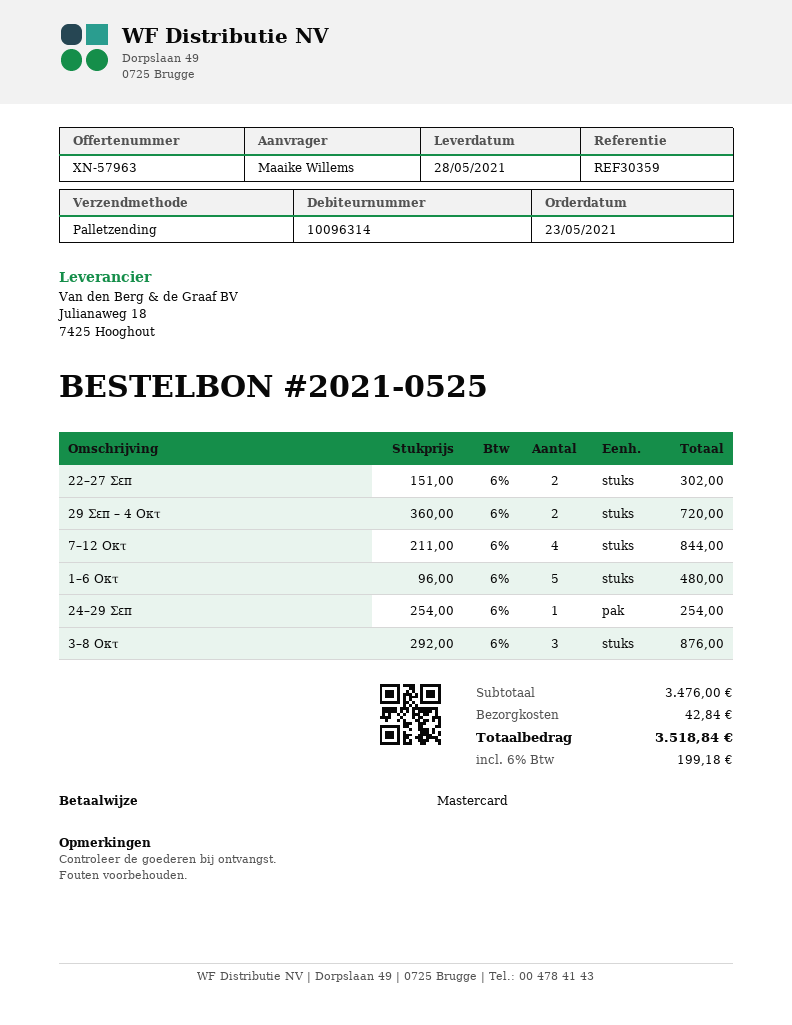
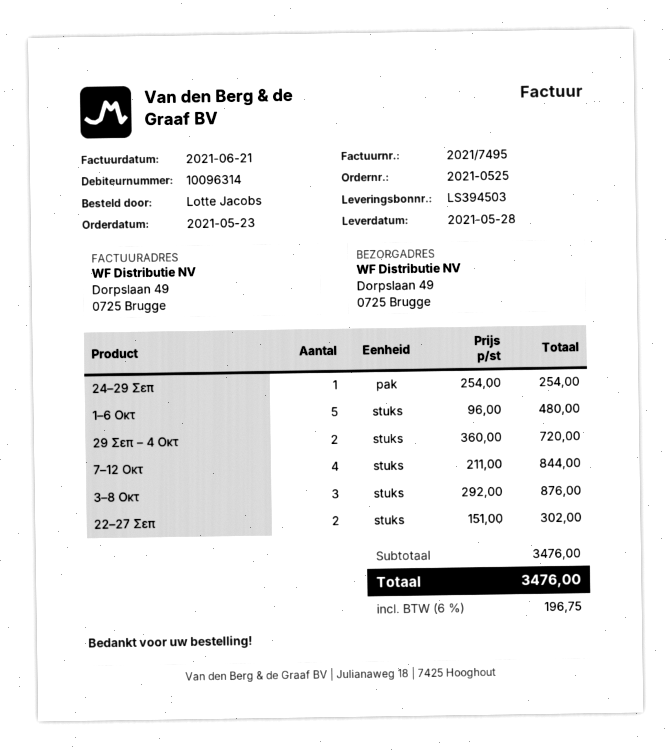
ordered by: Maaike Willems -> Lotte Jacobs
shipping: 42.84 -> none
tax: 6% = 199.18 -> 6% = 196.75
total: 3518.84 -> 3476.00

